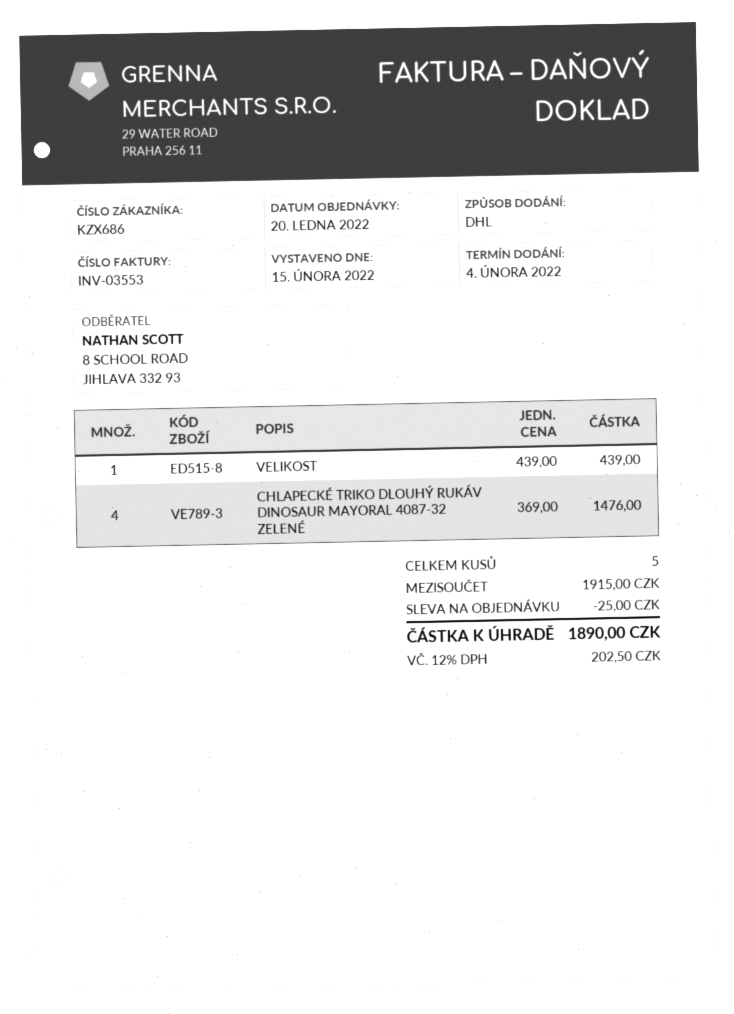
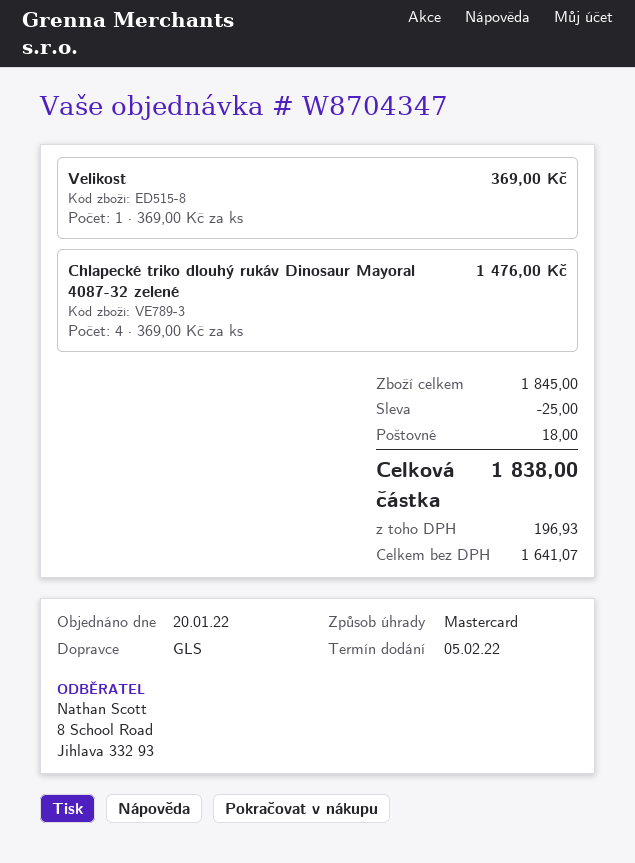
delivery date: 2022-02-04 -> 2022-02-05
shipping method: DHL -> GLS
VELIKOST: 1 x 439.00 = 439.00 -> 1 x 369.00 = 369.00
subtotal: 1915.00 -> 1845.00
shipping: none -> 18.00
tax: 202.50 -> 196.93
total: 1890.00 -> 1838.00

